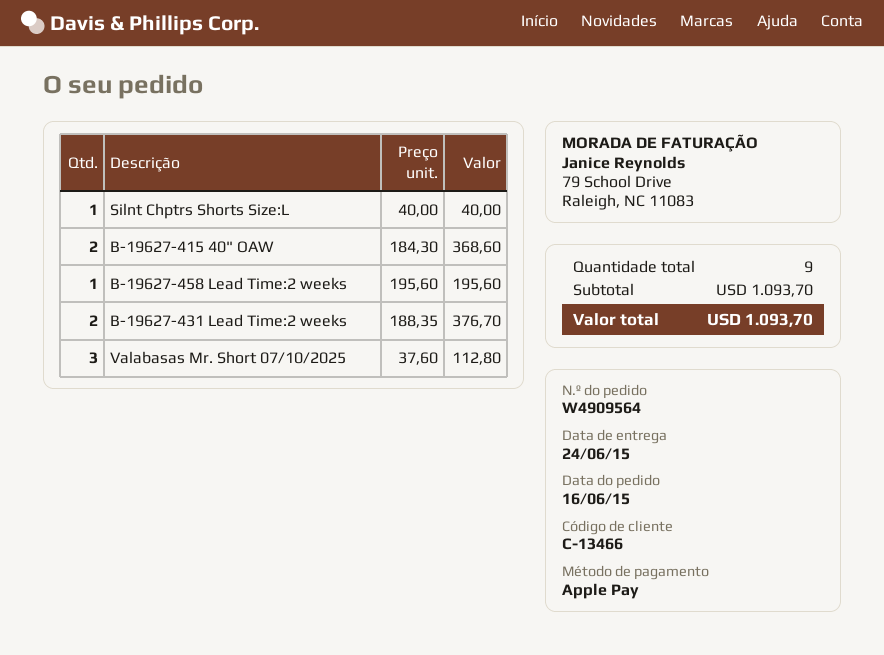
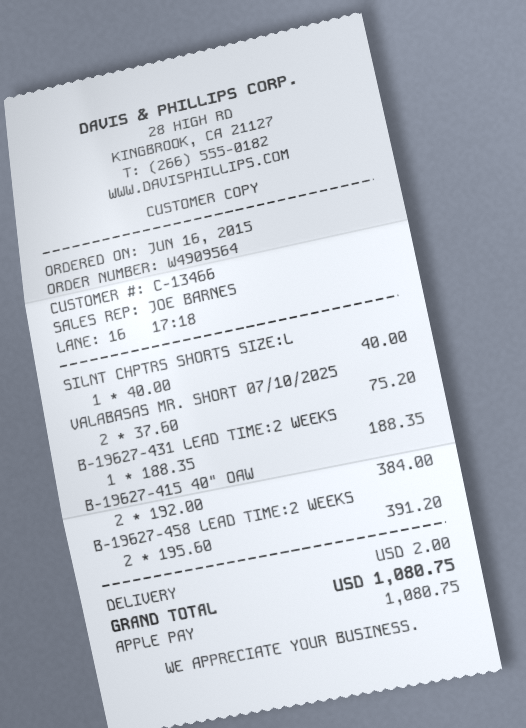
B-19627-415 40" OAW: 2 x 184.30 = 368.60 -> 2 x 192.00 = 384.00
B-19627-458 Lead Time:2 weeks: 1 x 195.60 = 195.60 -> 2 x 195.60 = 391.20
B-19627-431 Lead Time:2 weeks: 2 x 188.35 = 376.70 -> 1 x 188.35 = 188.35
Valabasas Mr. Short 07/10/2025: 3 x 37.60 = 112.80 -> 2 x 37.60 = 75.20
shipping: none -> 2.00
total: 1093.70 -> 1080.75

